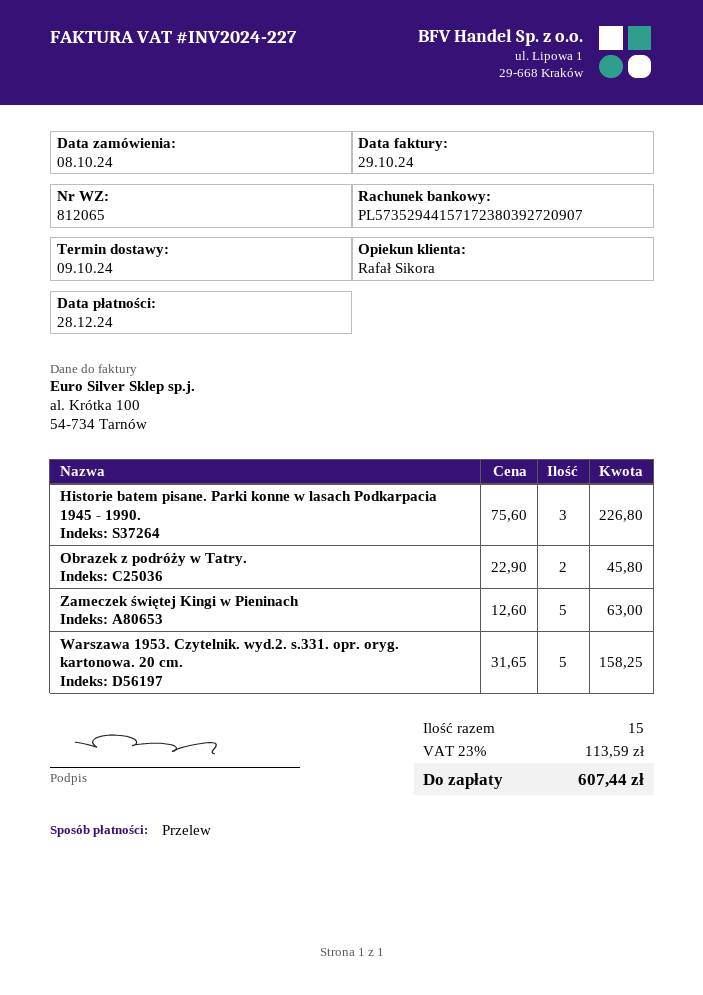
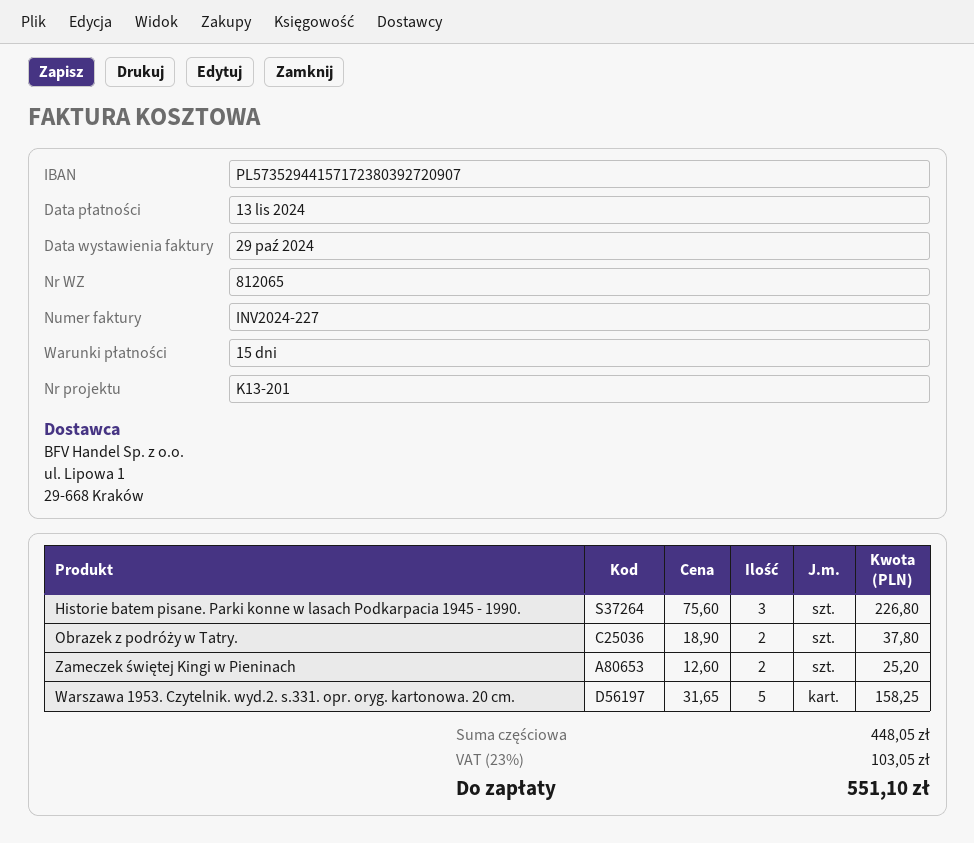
due date: 2024-12-28 -> 2024-11-13
Obrazek z podróży w Tatry.: 2 x 22.90 = 45.80 -> 2 x 18.90 = 37.80
Zameczek świętej Kingi w Pieninach: 5 x 12.60 = 63.00 -> 2 x 12.60 = 25.20
tax: 23% = 113.59 -> 23% = 103.05
total: 607.44 -> 551.10

